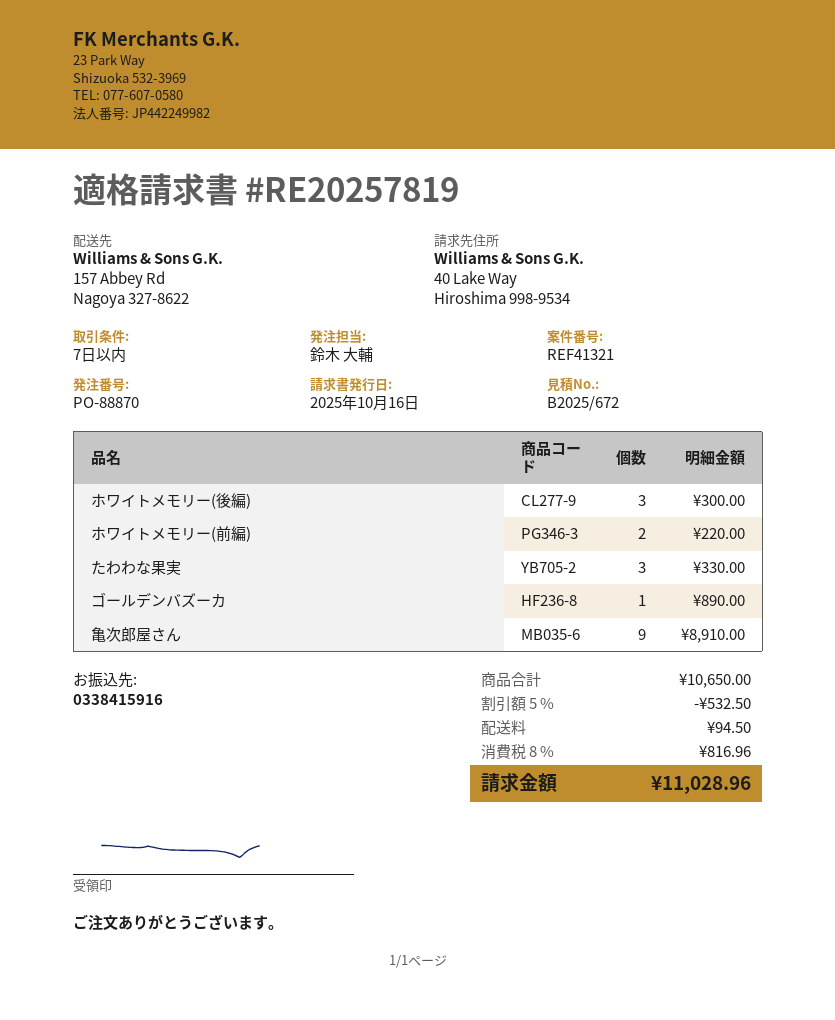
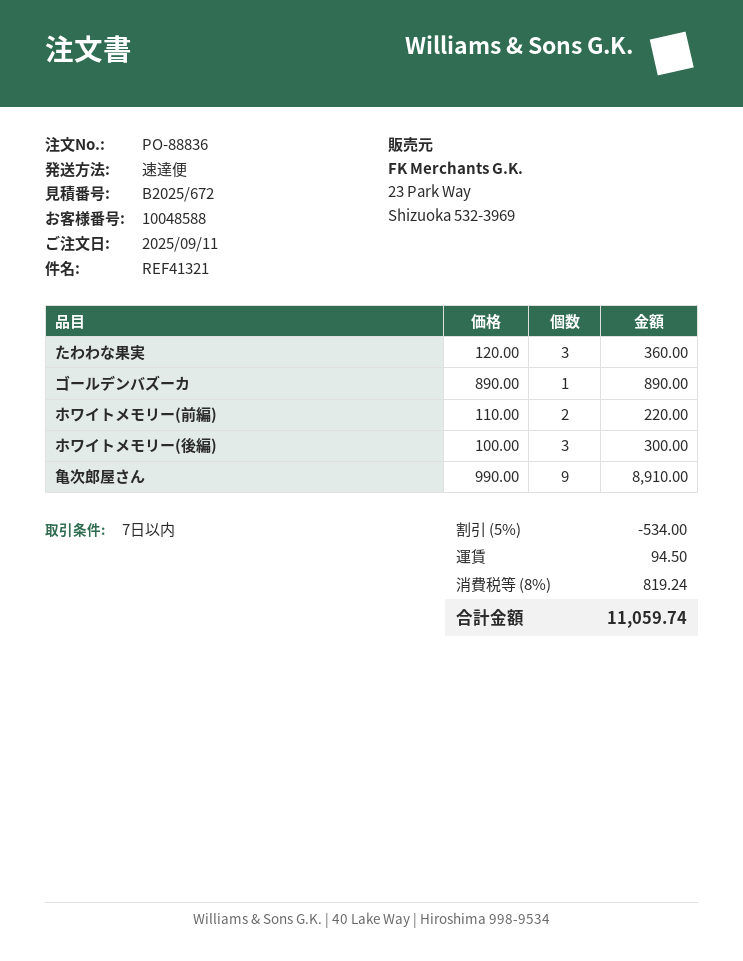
order number: PO-88870 -> PO-88836
たわわな果実: 3 for 330.00 -> 3 for 360.00
discount: 5% = 532.50 -> 5% = 534.00
tax: 8% = 816.96 -> 8% = 819.24
total: 11028.96 -> 11059.74

